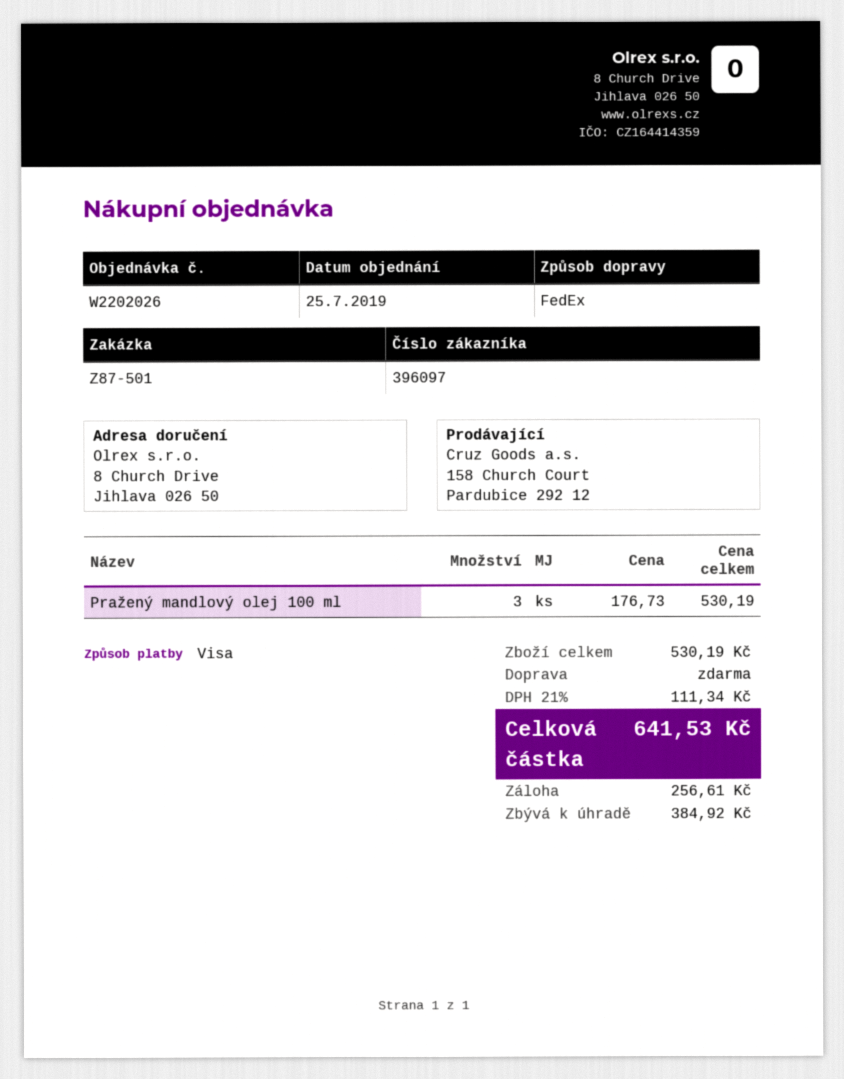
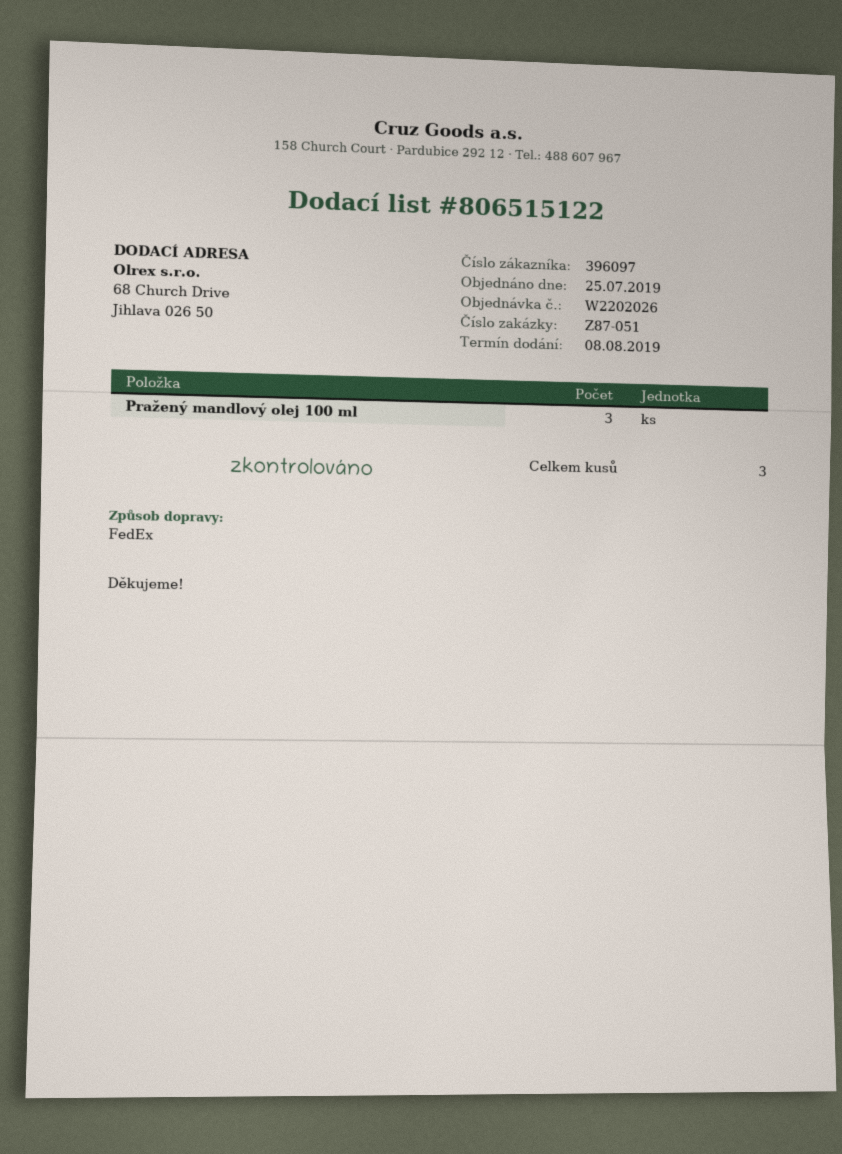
reference: Z87-501 -> Z87-051
ship to: 8 Church Drive, Jihlava 026 50 -> 68 Church Drive, Jihlava 026 50

